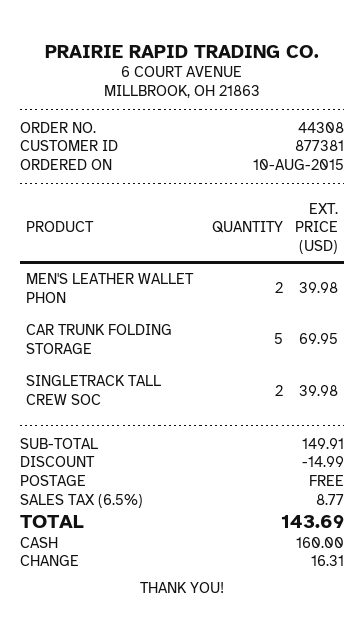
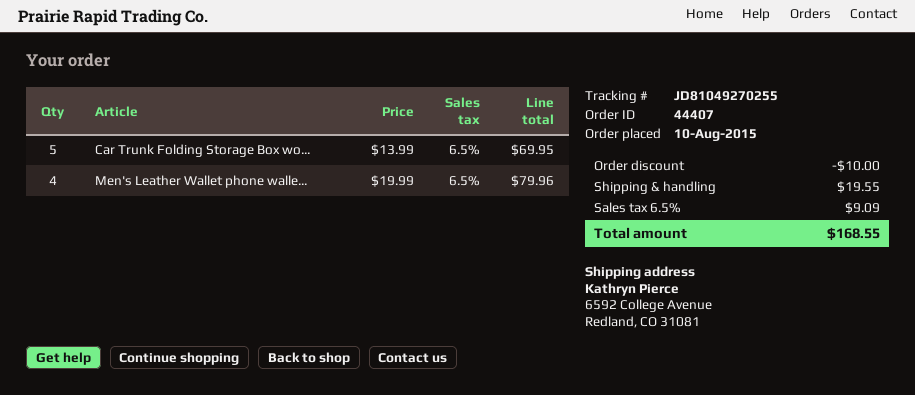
order number: 44308 -> 44407
MEN'S LEATHER WALLET PHON: 2 for 39.98 -> 4 for 79.96
SINGLETRACK TALL CREW SOC: 2 for 39.98 -> none
discount: 14.99 -> 10.00
shipping: 0.00 -> 19.55
tax: 6.5% = 8.77 -> 6.5% = 9.09
total: 143.69 -> 168.55

